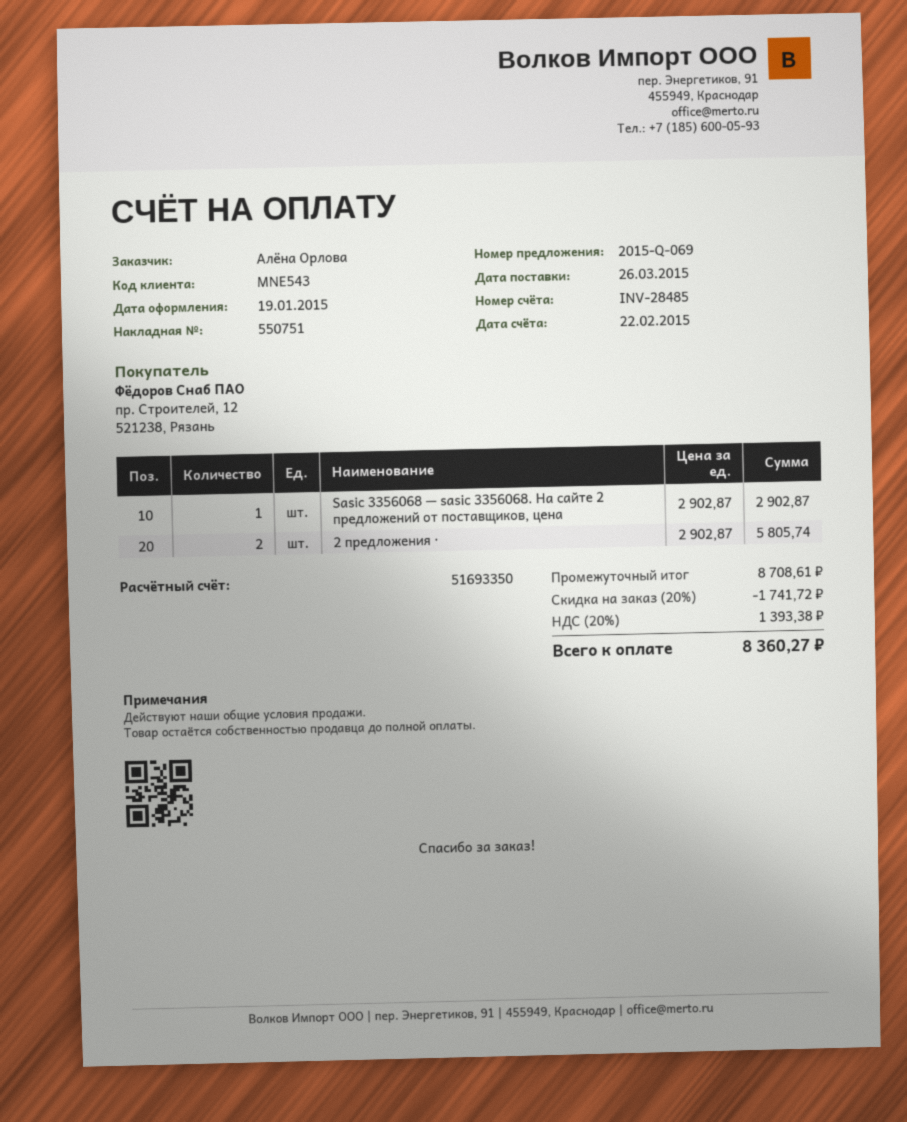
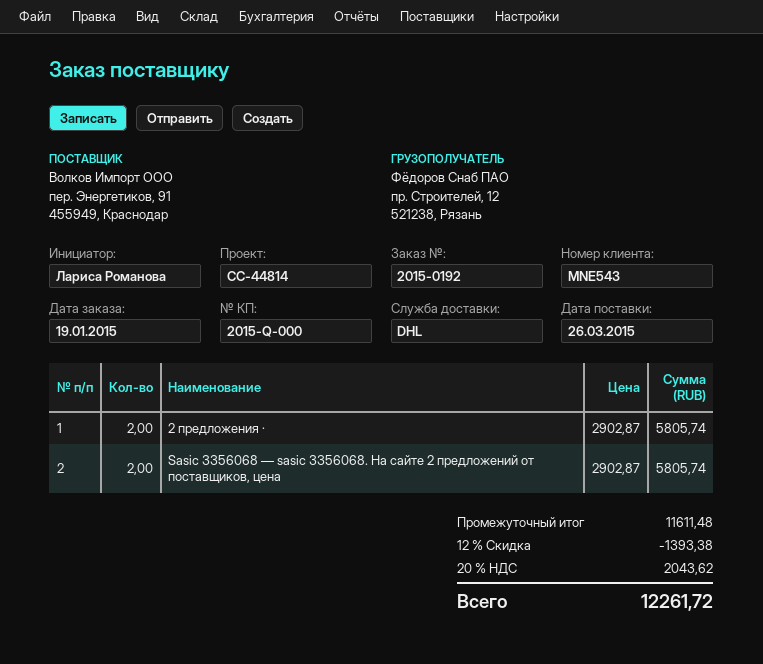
quote number: 2015-Q-069 -> 2015-Q-000
ordered by: Алёна Орлова -> Лариса Романова
Sasic 3356068 — sasic 3356068. На сайте 2 предложений от поставщиков, цена: 1 x 2902.87 = 2902.87 -> 2 x 2902.87 = 5805.74
subtotal: 8708.61 -> 11611.48
discount: 20% = 1741.72 -> 12% = 1393.38
tax: 20% = 1393.38 -> 20% = 2043.62
total: 8360.27 -> 12261.72

